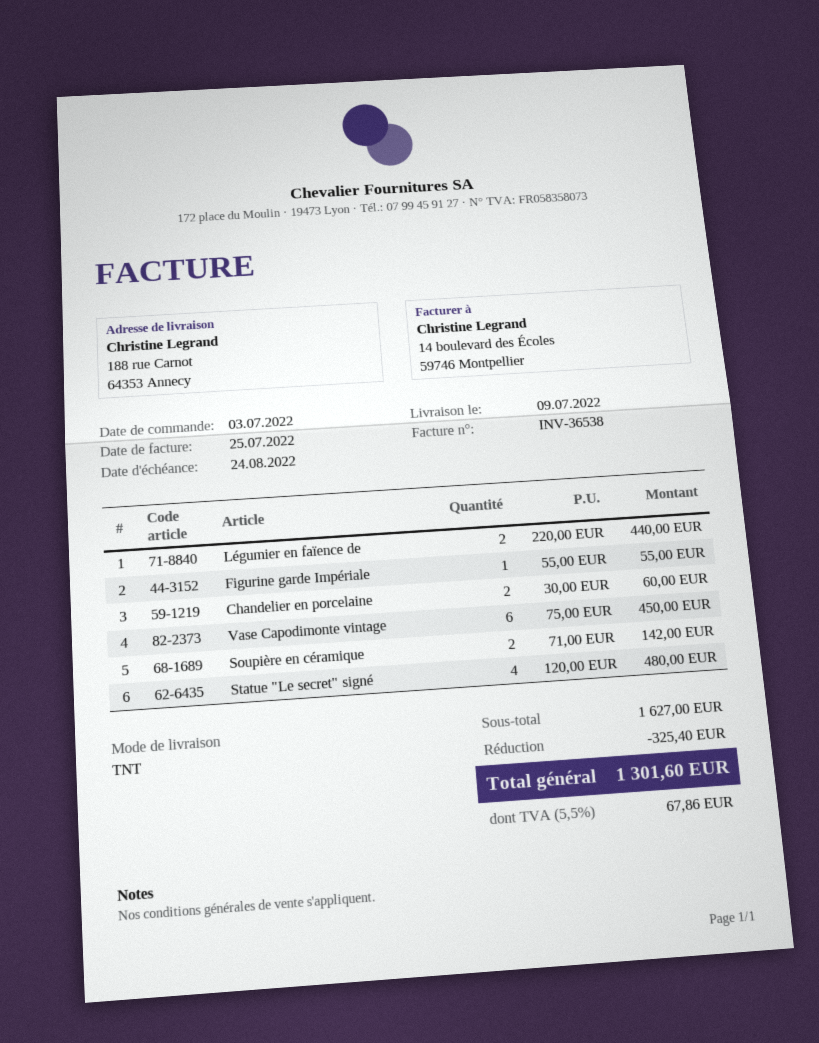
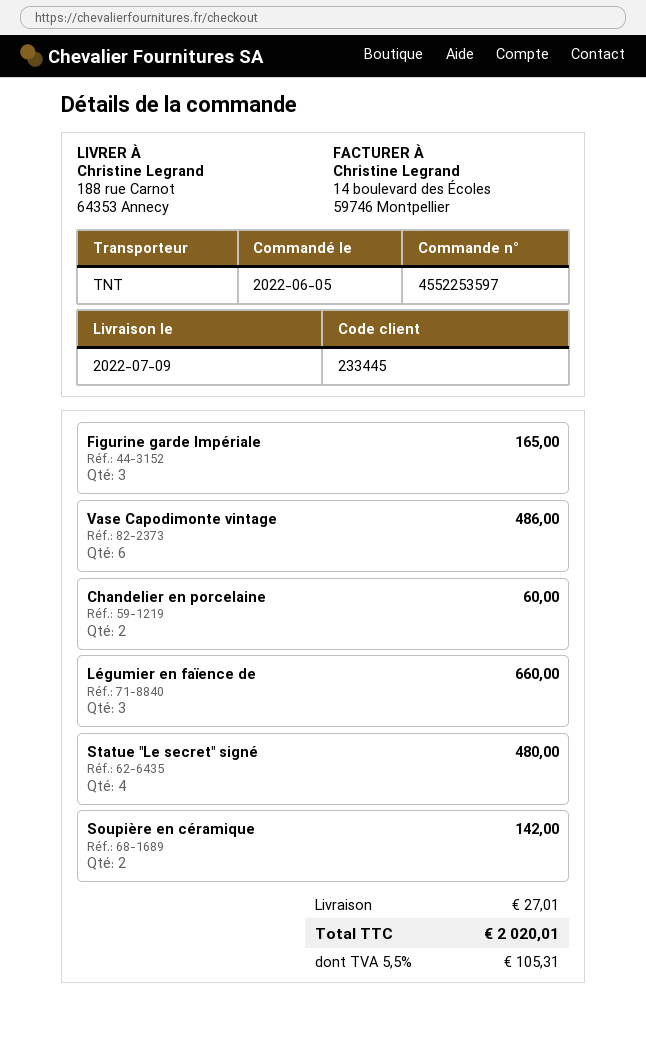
order date: 2022-07-03 -> 2022-06-05
Légumier en faïence de: 2 for 440.00 -> 3 for 660.00
Figurine garde Impériale: 1 for 55.00 -> 3 for 165.00
Vase Capodimonte vintage: 6 for 450.00 -> 6 for 486.00
discount: 325.40 -> none
shipping: none -> 27.01
tax: 5.5% = 67.86 -> 5.5% = 105.31
total: 1301.60 -> 2020.01

